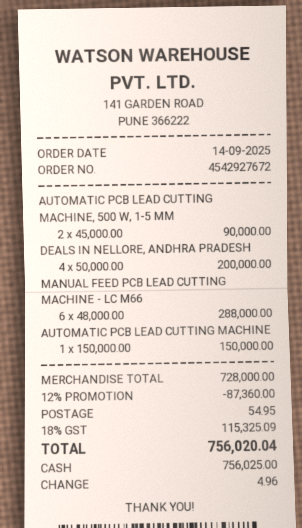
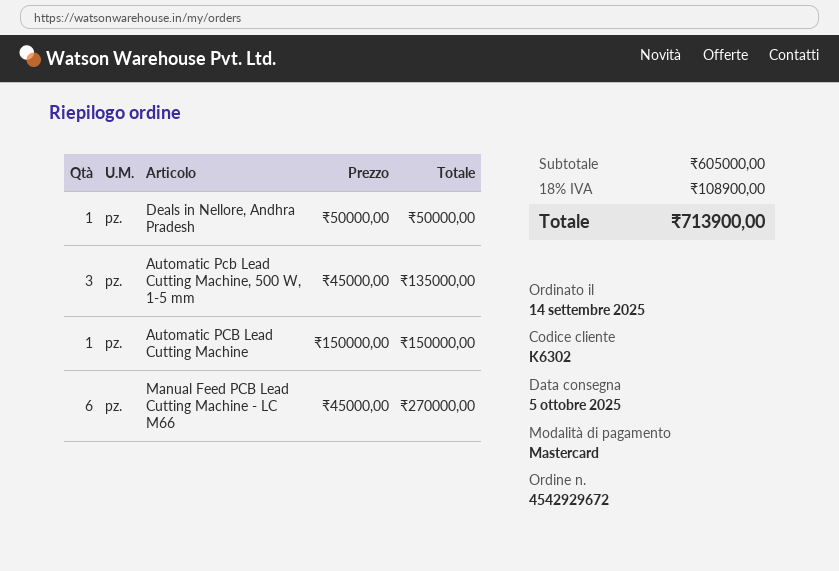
order number: 4542927672 -> 4542929672
payment method: cash -> Mastercard
AUTOMATIC PCB LEAD CUTTING MACHINE, 500 W, 1-5 MM: 2 x 45000.00 = 90000.00 -> 3 x 45000.00 = 135000.00
DEALS IN NELLORE, ANDHRA PRADESH: 4 x 50000.00 = 200000.00 -> 1 x 50000.00 = 50000.00
MANUAL FEED PCB LEAD CUTTING MACHINE - LC M66: 6 x 48000.00 = 288000.00 -> 6 x 45000.00 = 270000.00
subtotal: 728000.00 -> 605000.00
discount: 12% = 87360.00 -> none
shipping: 54.95 -> none
tax: 18% = 115325.09 -> 18% = 108900.00
total: 756020.04 -> 713900.00

